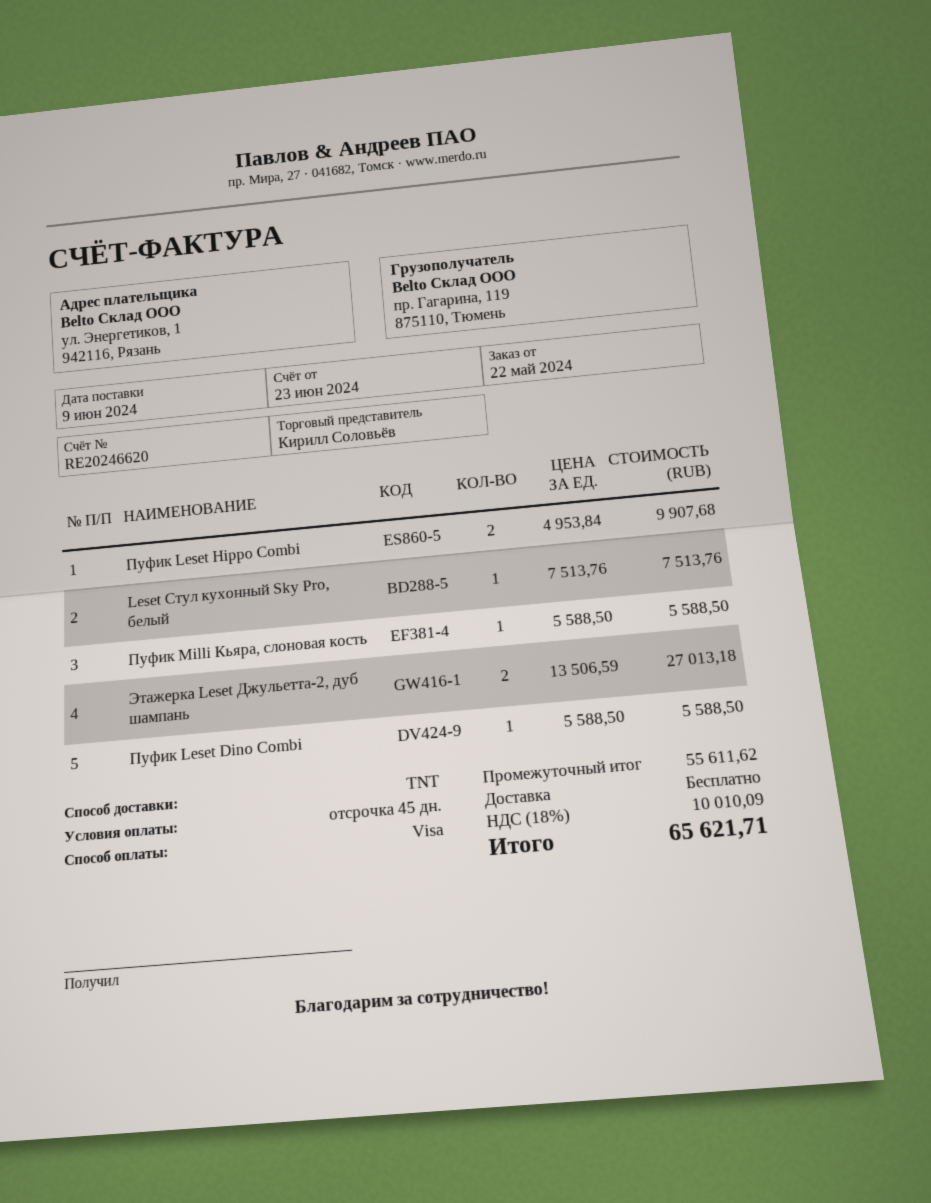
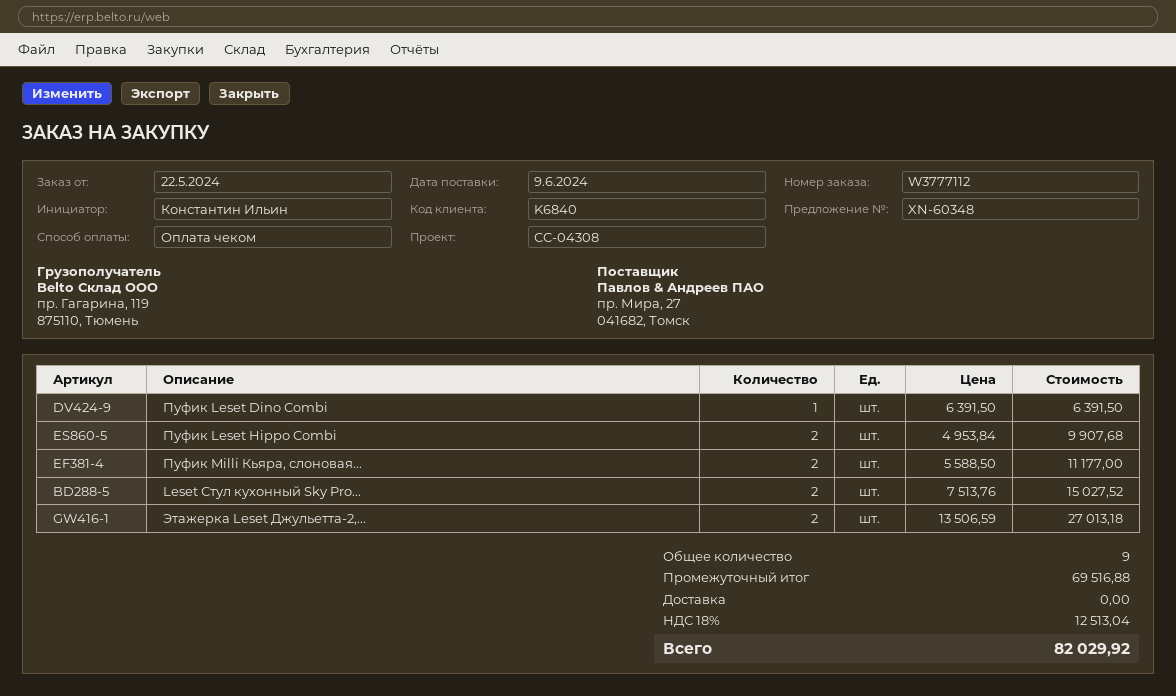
payment method: Visa -> cheque
Leset Стул кухонный Sky Pro, белый: 1 x 7513.76 = 7513.76 -> 2 x 7513.76 = 15027.52
Пуфик Milli Кьяра, слоновая кость: 1 x 5588.50 = 5588.50 -> 2 x 5588.50 = 11177.00
Пуфик Leset Dino Combi: 1 x 5588.50 = 5588.50 -> 1 x 6391.50 = 6391.50
subtotal: 55611.62 -> 69516.88
tax: 18% = 10010.09 -> 18% = 12513.04
total: 65621.71 -> 82029.92

